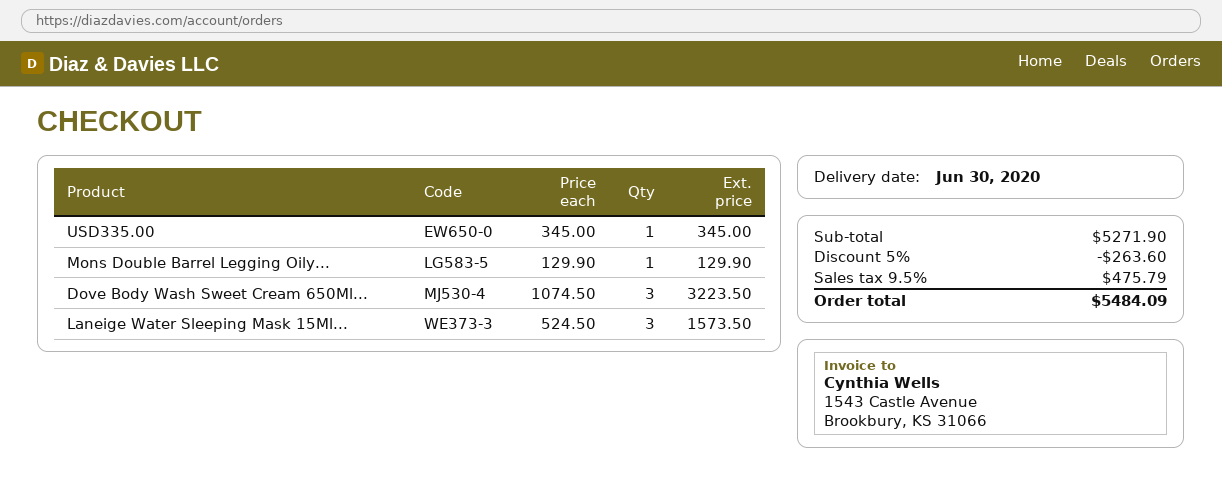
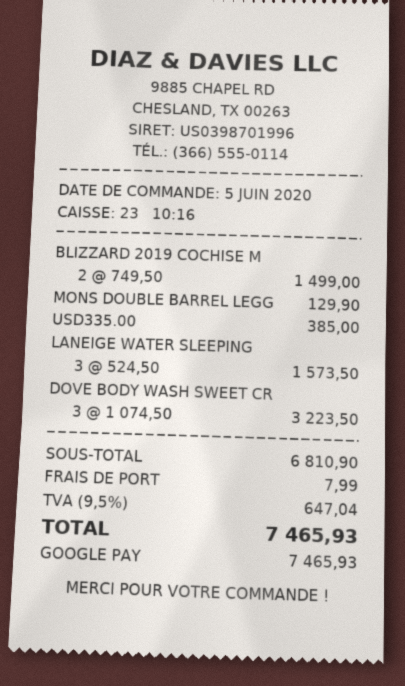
USD335.00: 1 x 345.00 = 345.00 -> 1 x 385.00 = 385.00
BLIZZARD 2019 COCHISE M: none -> 2 x 749.50 = 1499.00
subtotal: 5271.90 -> 6810.90
discount: 5% = 263.60 -> none
shipping: none -> 7.99
tax: 9.5% = 475.79 -> 9.5% = 647.04
total: 5484.09 -> 7465.93

